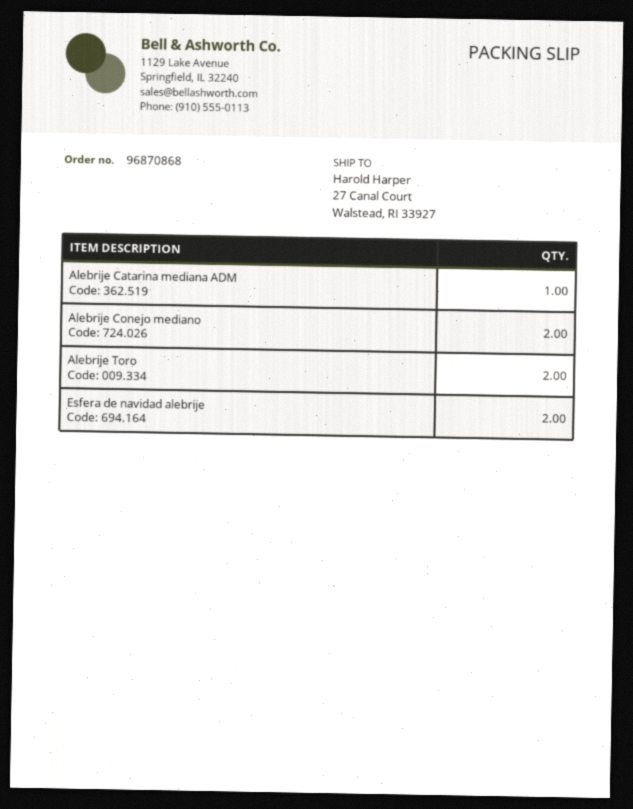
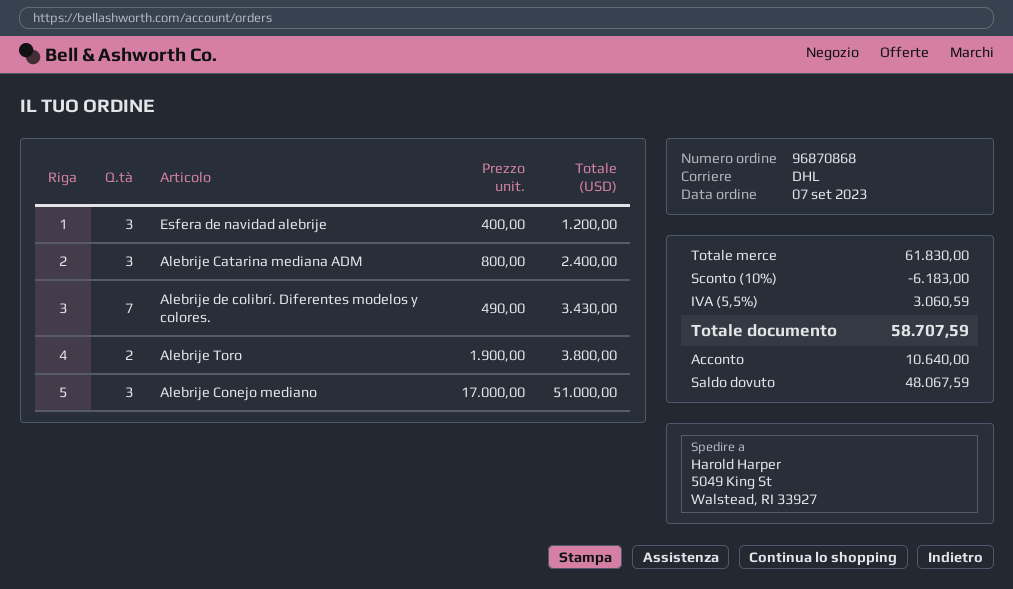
ship to: 27 Canal Court, Walstead, RI 33927 -> 5049 King St, Walstead, RI 33927
Alebrije Catarina mediana ADM: 1 -> 3
Alebrije Conejo mediano: 2 -> 3
Esfera de navidad alebrije: 2 -> 3
Alebrije de colibrí. Diferentes modelos y colores.: none -> 7

